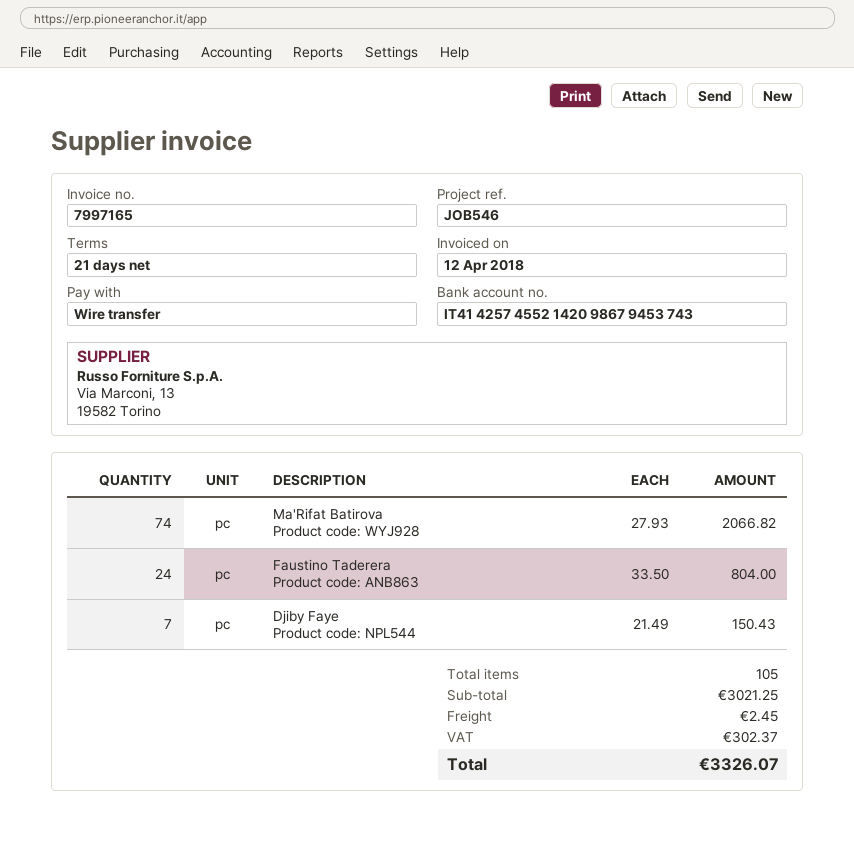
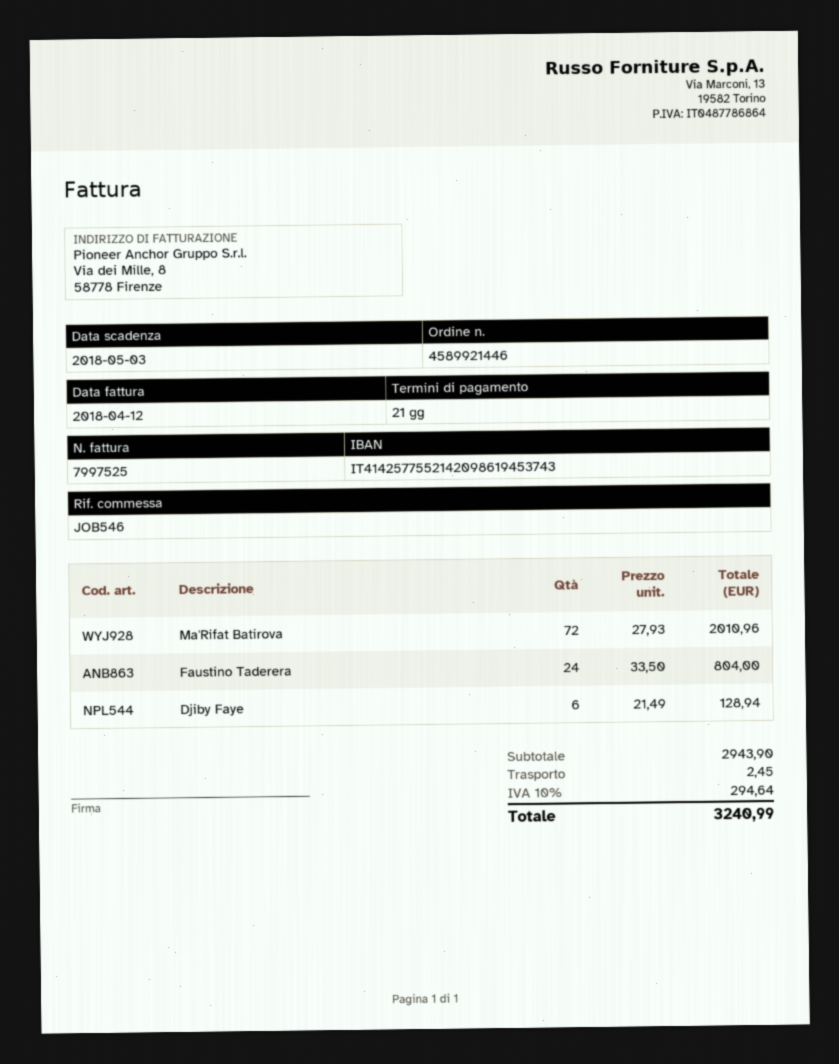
invoice number: 7997165 -> 7997525
bank account: IT4142574552142098679453743 -> IT4142577552142098619453743
Ma'Rifat Batirova: 74 x 27.93 = 2066.82 -> 72 x 27.93 = 2010.96
Djiby Faye: 7 x 21.49 = 150.43 -> 6 x 21.49 = 128.94
subtotal: 3021.25 -> 2943.90
tax: 302.37 -> 294.64
total: 3326.07 -> 3240.99

